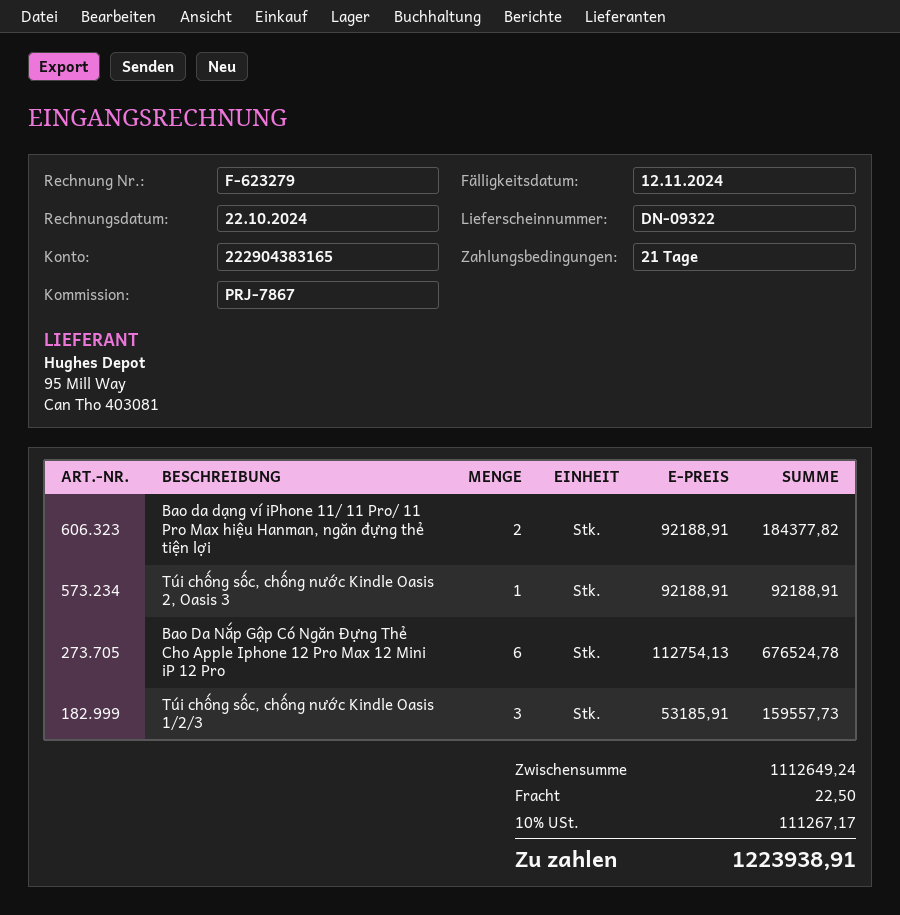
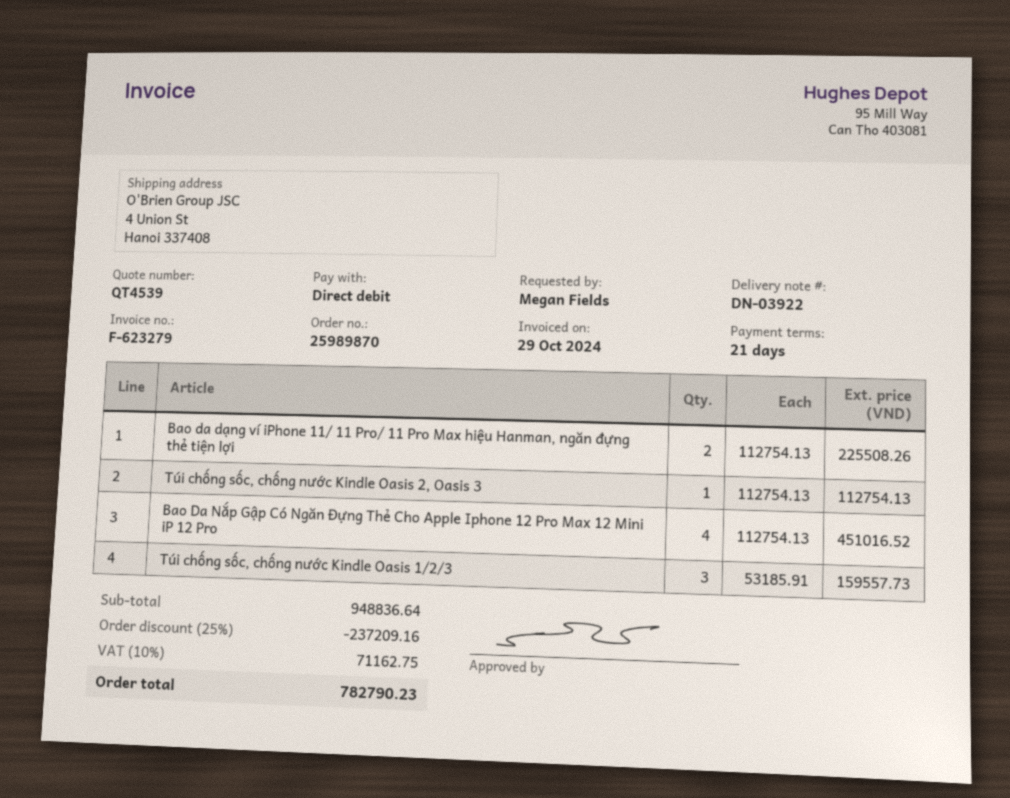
delivery note number: DN-09322 -> DN-03922
invoice date: 2024-10-22 -> 2024-10-29
Bao da dạng ví iPhone 11/ 11 Pro/ 11 Pro Max hiệu Hanman, ngăn đựng thẻ tiện lợi: 2 x 92188.91 = 184377.82 -> 2 x 112754.13 = 225508.26
Túi chống sốc, chống nước Kindle Oasis 2, Oasis 3: 1 x 92188.91 = 92188.91 -> 1 x 112754.13 = 112754.13
Bao Da Nắp Gập Có Ngăn Đựng Thẻ Cho Apple Iphone 12 Pro Max 12 Mini iP 12 Pro: 6 x 112754.13 = 676524.78 -> 4 x 112754.13 = 451016.52
subtotal: 1112649.24 -> 948836.64
discount: none -> 25% = 237209.16
shipping: 22.50 -> none
tax: 10% = 111267.17 -> 10% = 71162.75
total: 1223938.91 -> 782790.23

